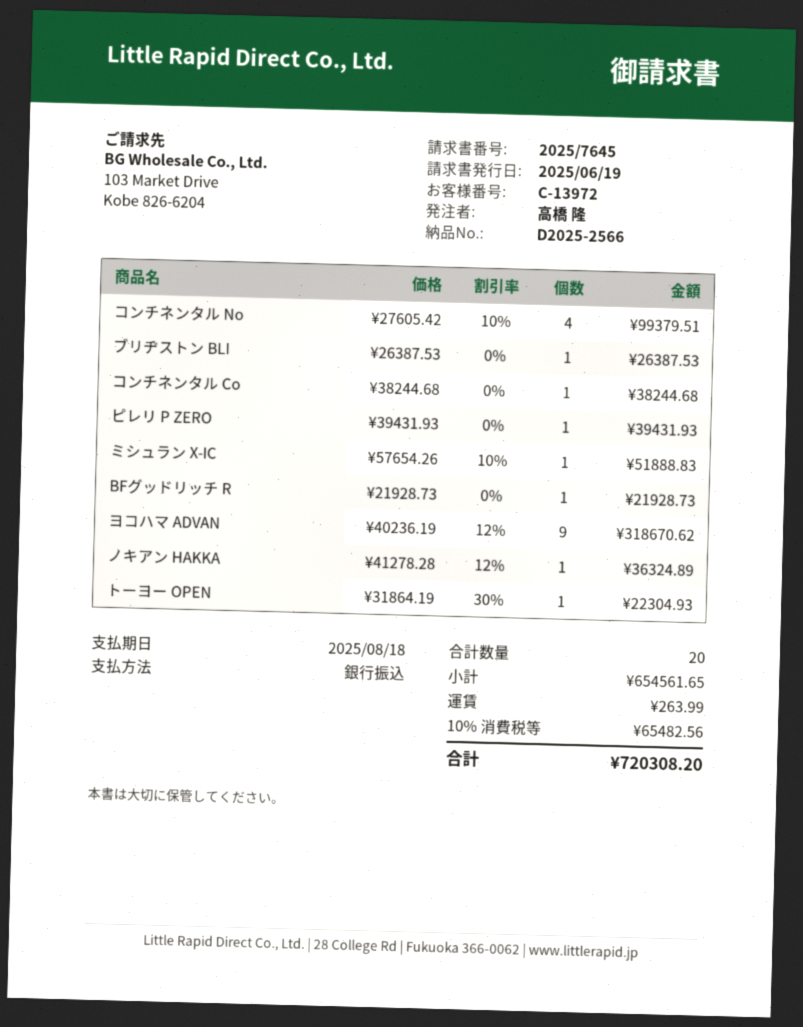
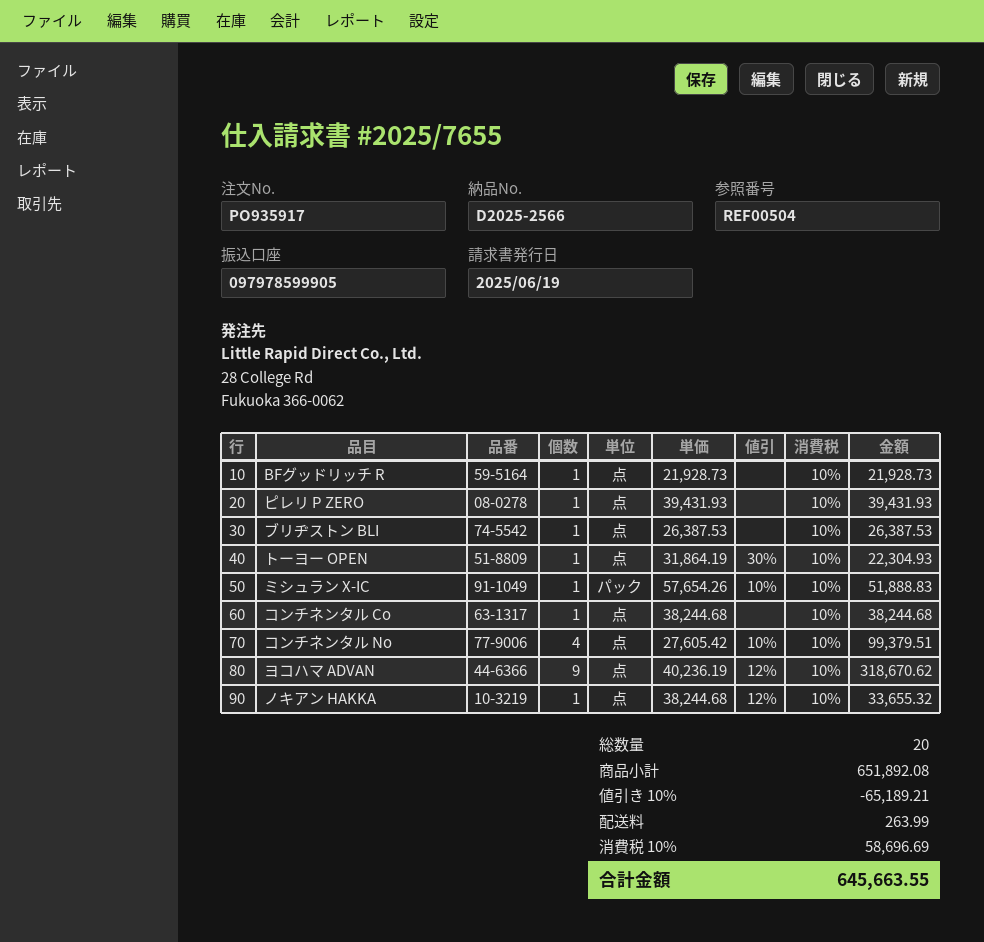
invoice number: 2025/7645 -> 2025/7655
ノキアン HAKKA: 1 x 41278.28 - 12% = 36324.89 -> 1 x 38244.68 - 12% = 33655.32
subtotal: 654561.65 -> 651892.08
discount: none -> 10% = 65189.21
tax: 10% = 65482.56 -> 10% = 58696.69
total: 720308.20 -> 645663.55

